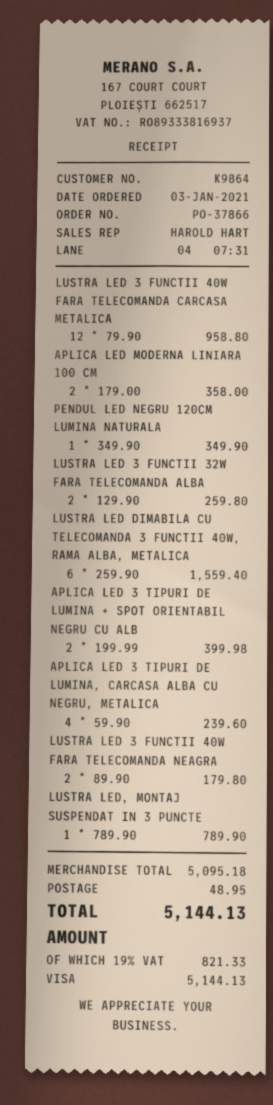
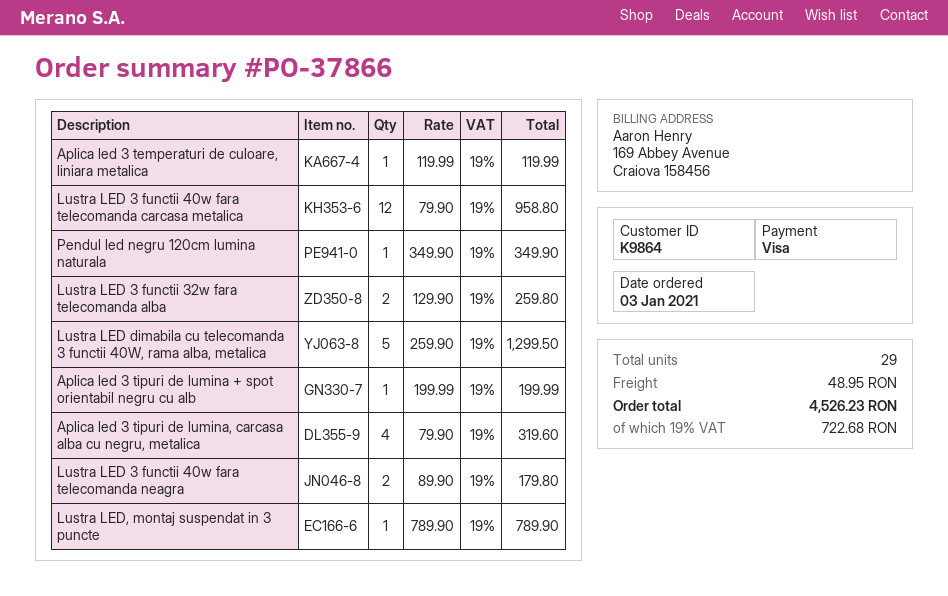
APLICA LED MODERNA LINIARA 100 CM: 2 x 179.00 = 358.00 -> none
LUSTRA LED DIMABILA CU TELECOMANDA 3 FUNCTII 40W, RAMA ALBA, METALICA: 6 x 259.90 = 1559.40 -> 5 x 259.90 = 1299.50
APLICA LED 3 TIPURI DE LUMINA + SPOT ORIENTABIL NEGRU CU ALB: 2 x 199.99 = 399.98 -> 1 x 199.99 = 199.99
APLICA LED 3 TIPURI DE LUMINA, CARCASA ALBA CU NEGRU, METALICA: 4 x 59.90 = 239.60 -> 4 x 79.90 = 319.60
Aplica led 3 temperaturi de culoare, liniara metalica: none -> 1 x 119.99 = 119.99
tax: 19% = 821.33 -> 19% = 722.68
total: 5144.13 -> 4526.23

